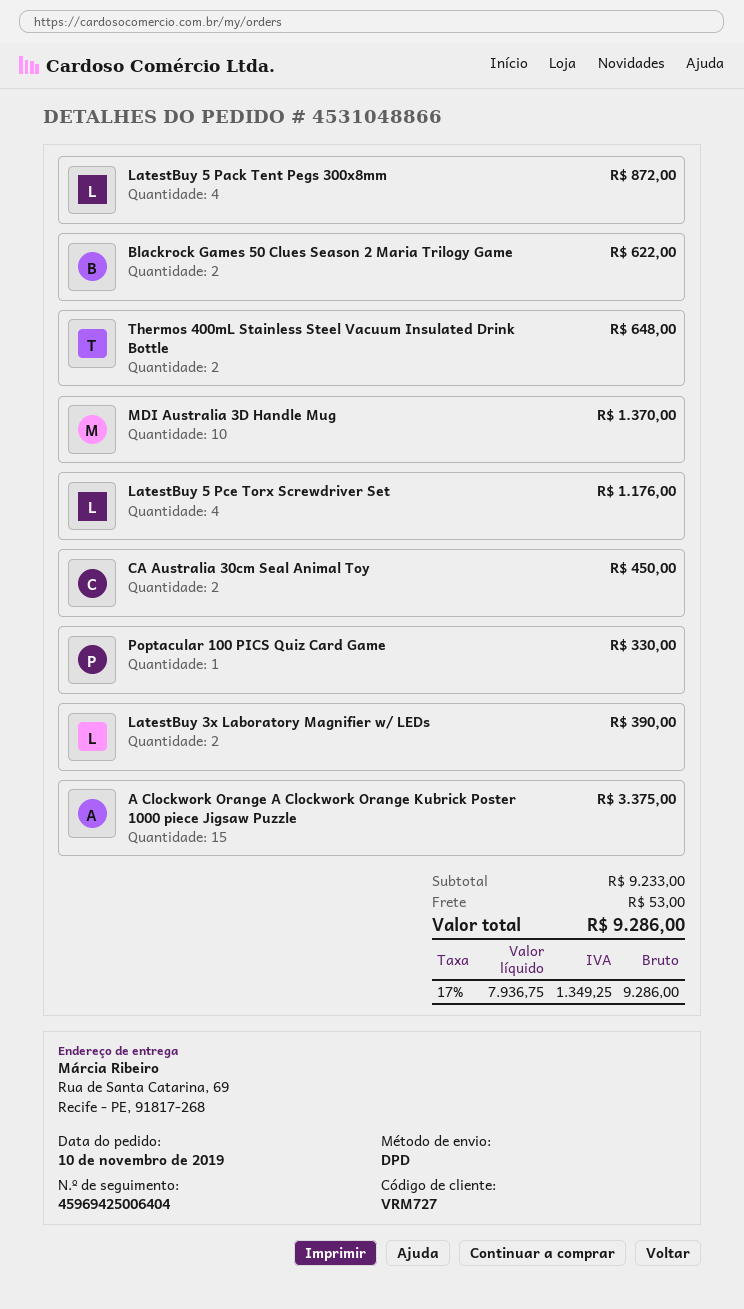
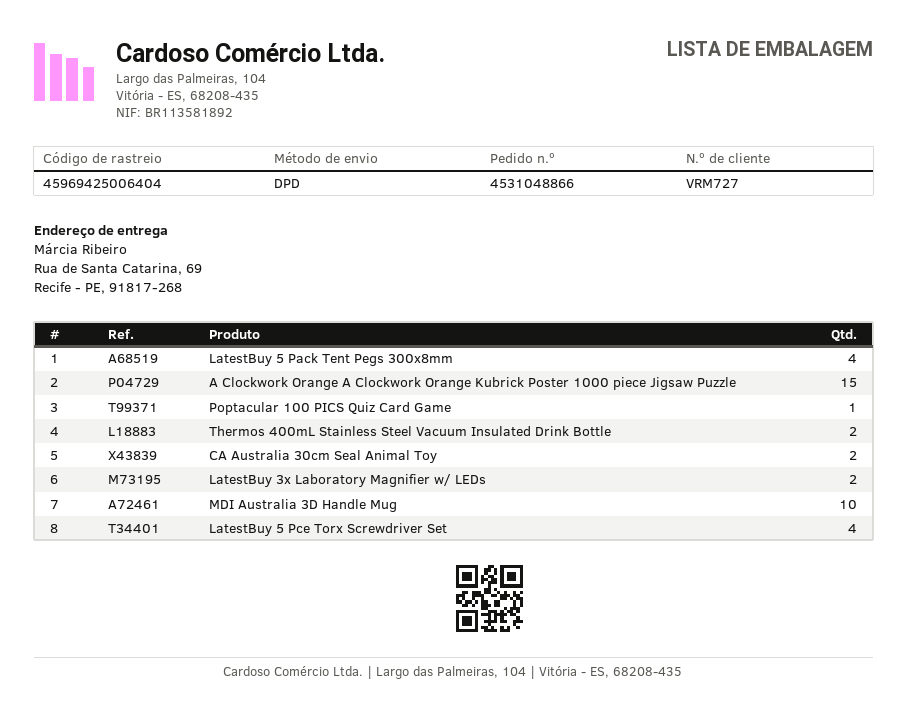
Blackrock Games 50 Clues Season 2 Maria Trilogy Game: 2 -> none

